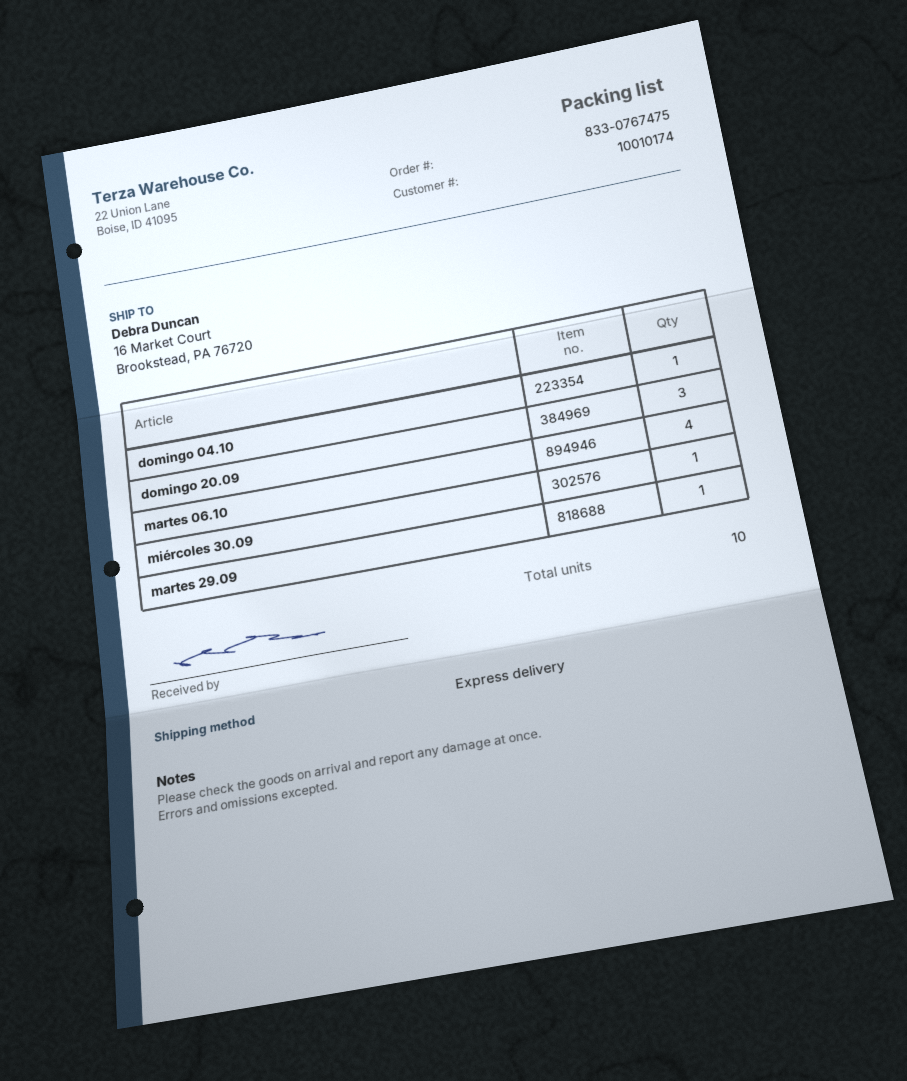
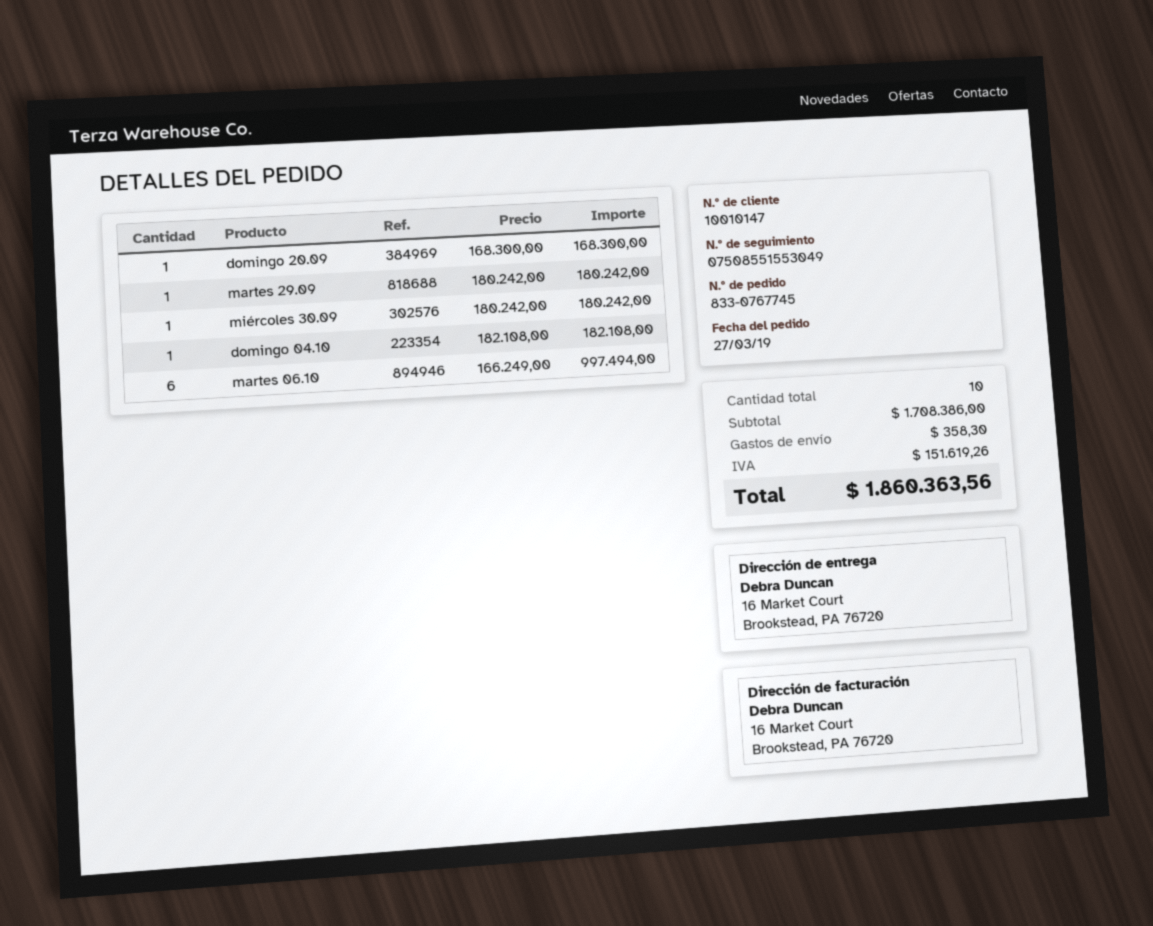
order number: 833-0767475 -> 833-0767745
customer number: 10010174 -> 10010147
domingo 20.09: 3 -> 1
martes 06.10: 4 -> 6

